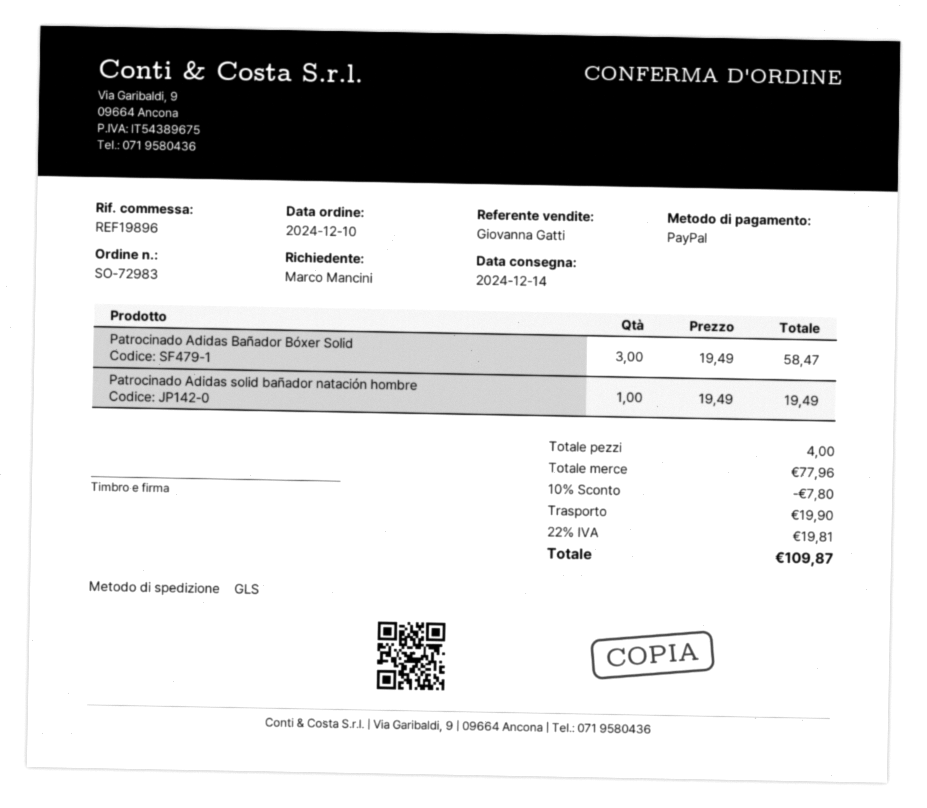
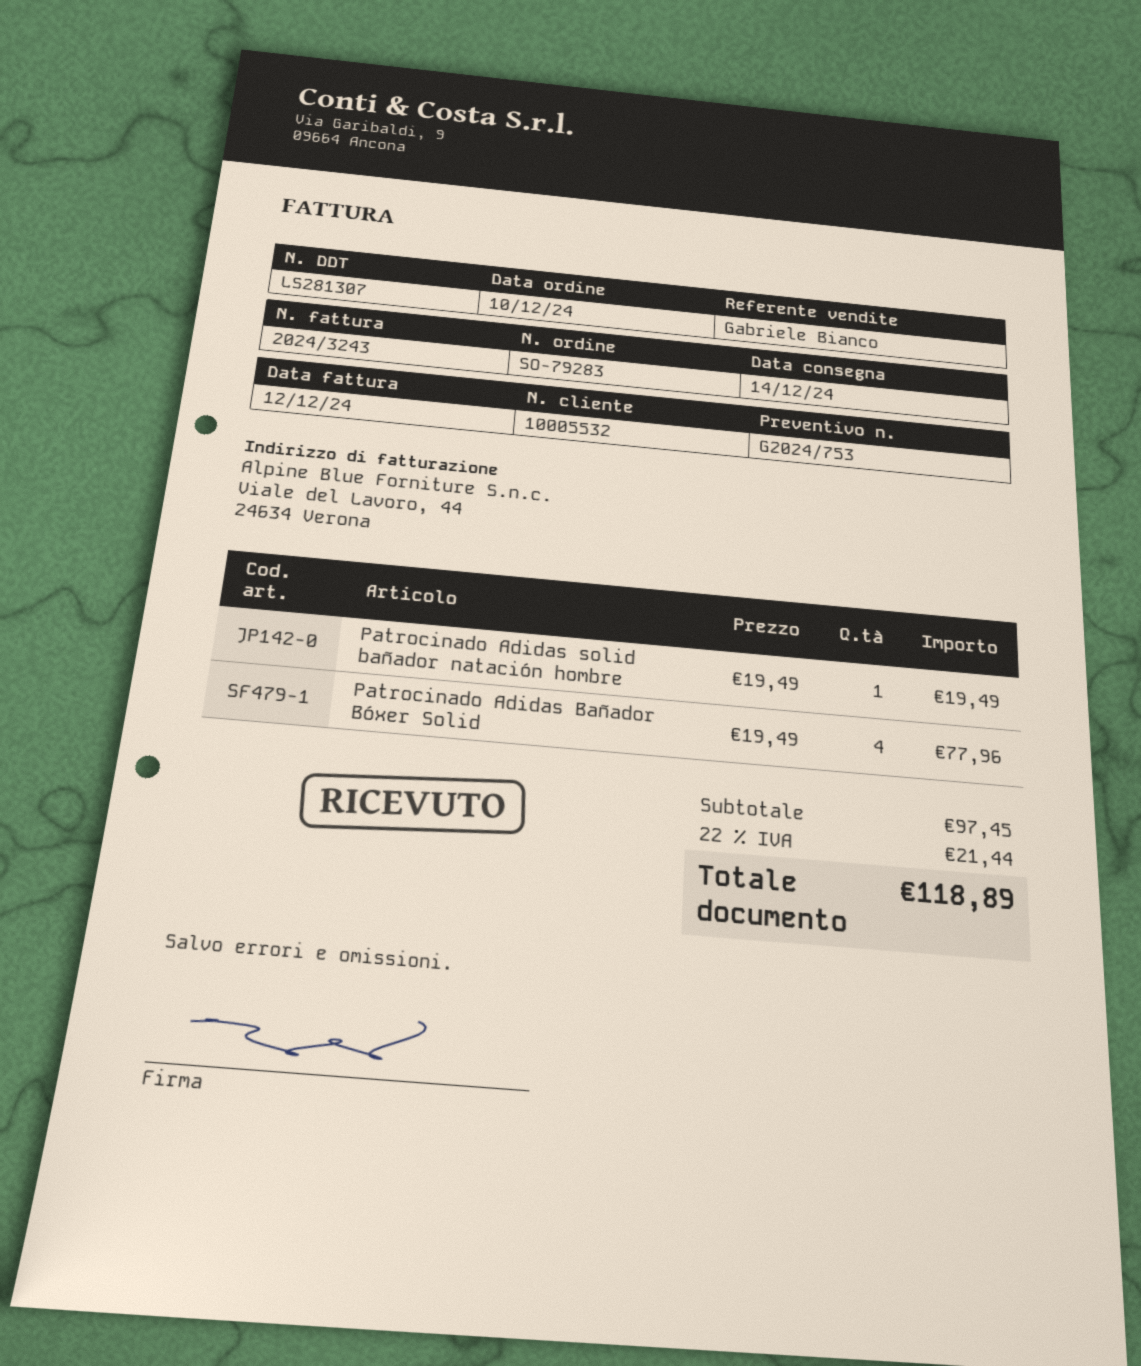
order number: SO-72983 -> SO-79283
sales rep: Giovanna Gatti -> Gabriele Bianco
Patrocinado Adidas Bañador Bóxer Solid: 3 x 19.49 = 58.47 -> 4 x 19.49 = 77.96
subtotal: 77.96 -> 97.45
discount: 10% = 7.80 -> none
shipping: 19.90 -> none
tax: 22% = 19.81 -> 22% = 21.44
total: 109.87 -> 118.89

